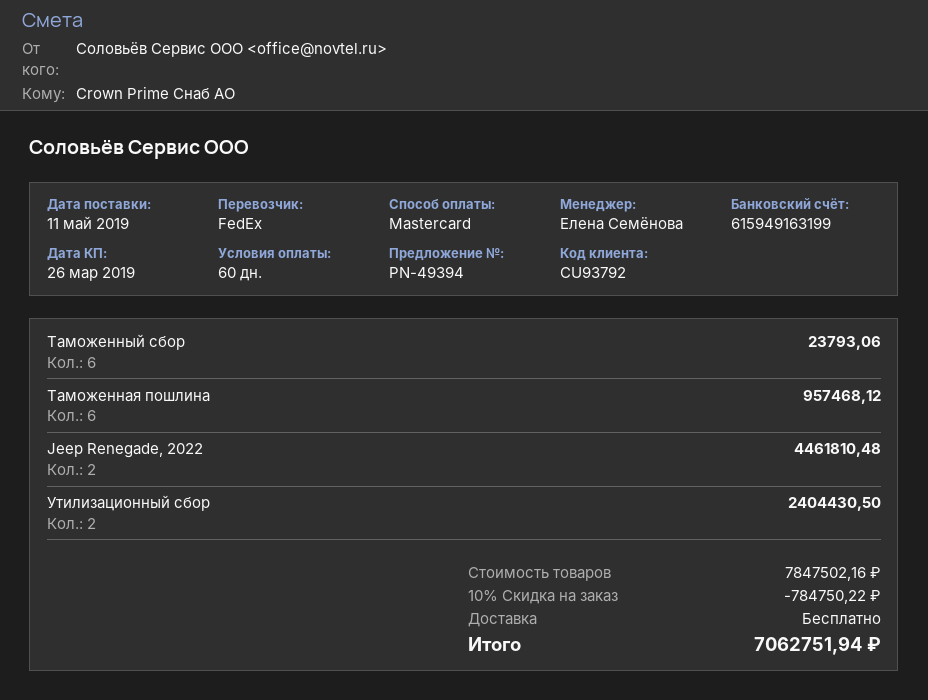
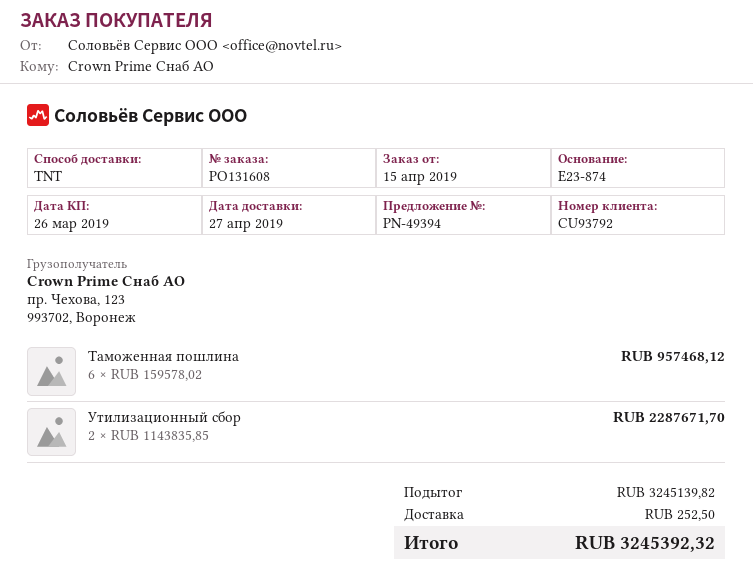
delivery date: 2019-05-11 -> 2019-04-27
shipping method: FedEx -> TNT
Таможенный сбор: 6 for 23793.06 -> none
Jeep Renegade, 2022: 2 for 4461810.48 -> none
Утилизационный сбор: 2 for 2404430.50 -> 2 for 2287671.70
subtotal: 7847502.16 -> 3245139.82
discount: 10% = 784750.22 -> none
shipping: 0.00 -> 252.50
total: 7062751.94 -> 3245392.32

